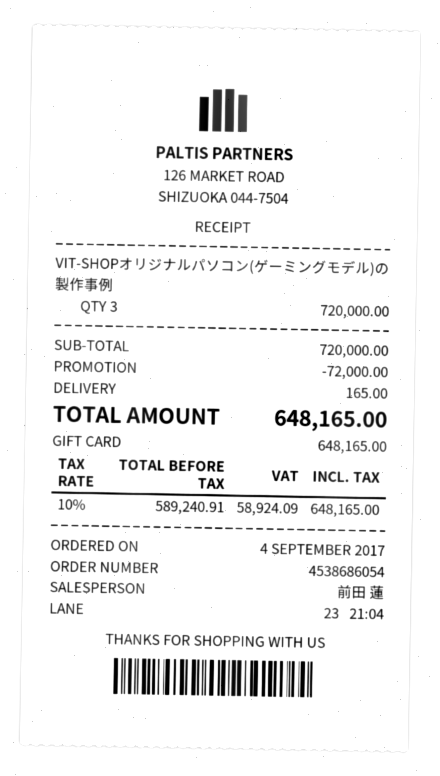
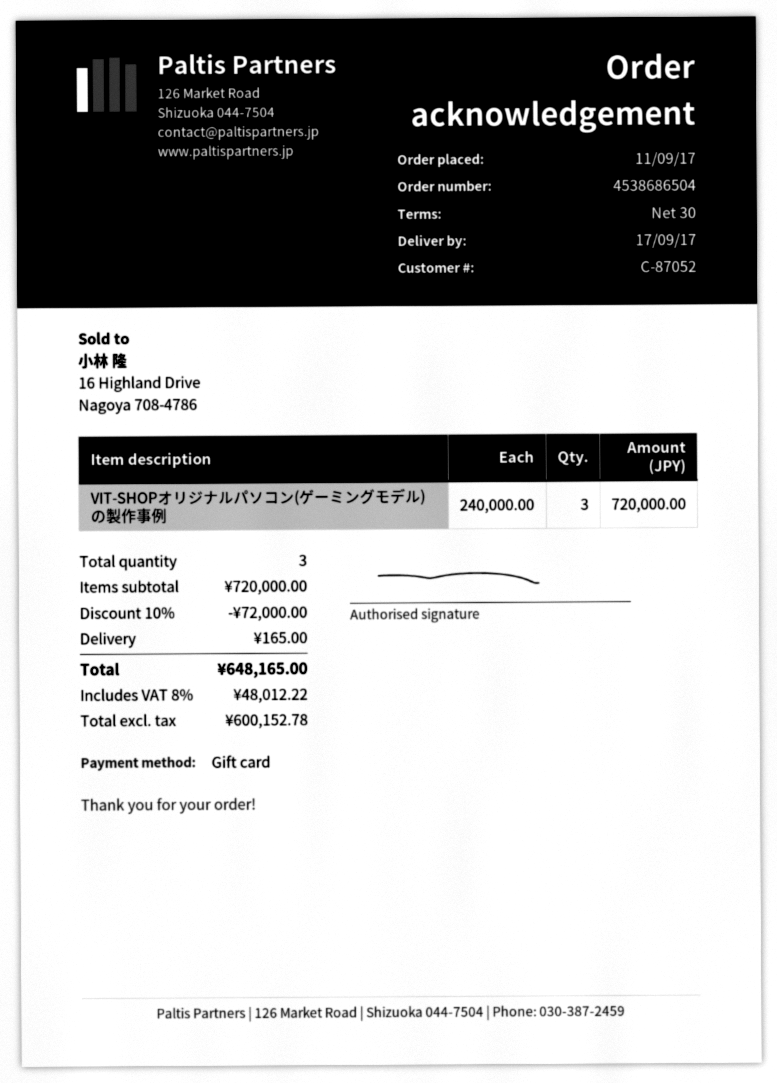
order number: 4538686054 -> 4538686504
order date: 2017-09-04 -> 2017-09-11
net: 589240.91 -> 600152.78
tax: 10% = 58924.09 -> 8% = 48012.22

